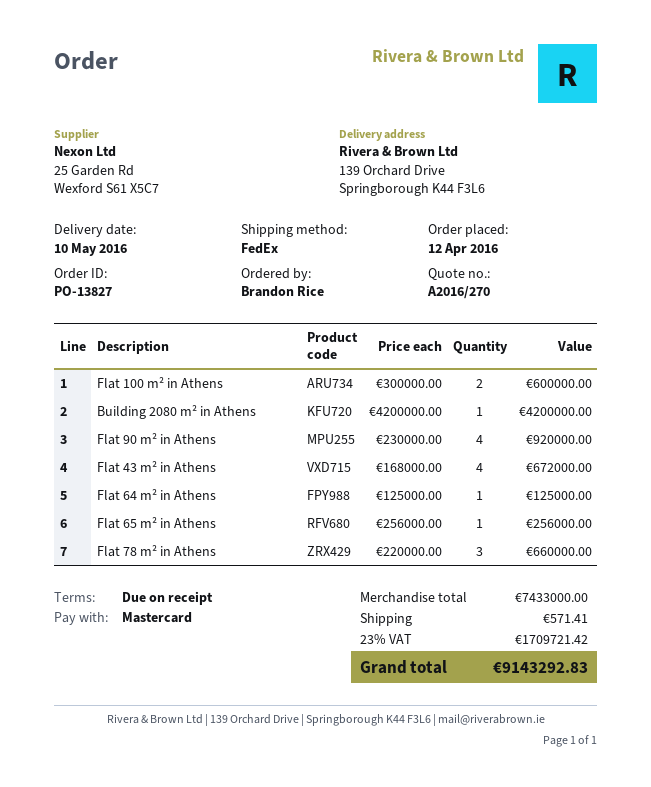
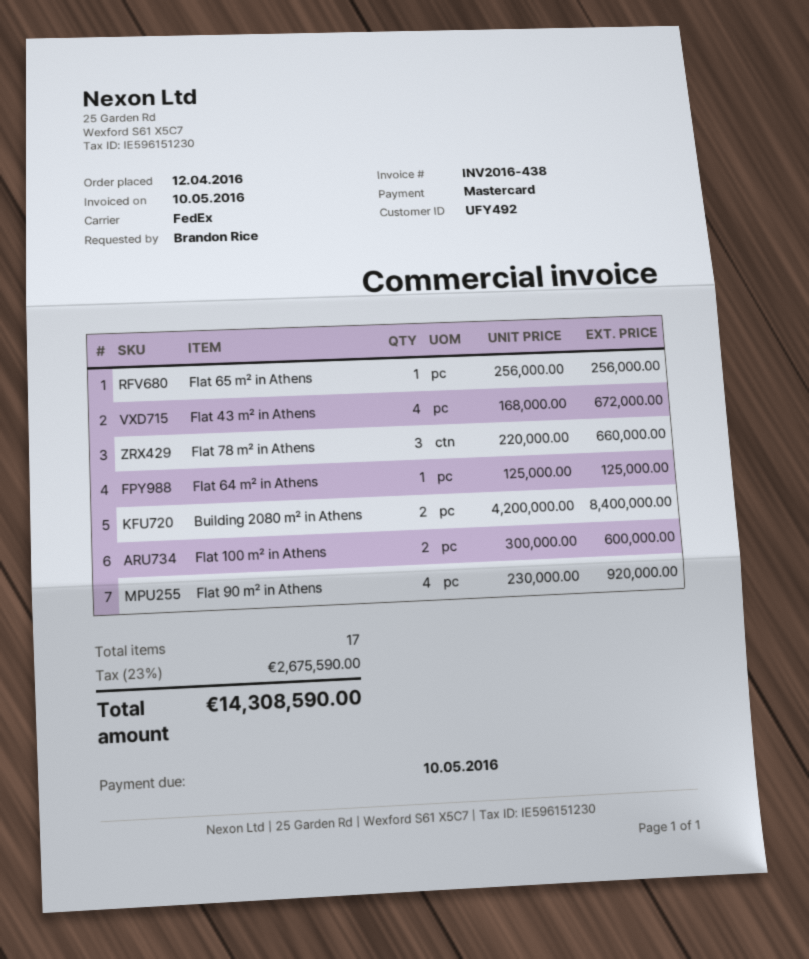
Building 2080 m² in Athens: 1 x 4200000.00 = 4200000.00 -> 2 x 4200000.00 = 8400000.00
shipping: 571.41 -> none
tax: 23% = 1709721.42 -> 23% = 2675590.00
total: 9143292.83 -> 14308590.00

